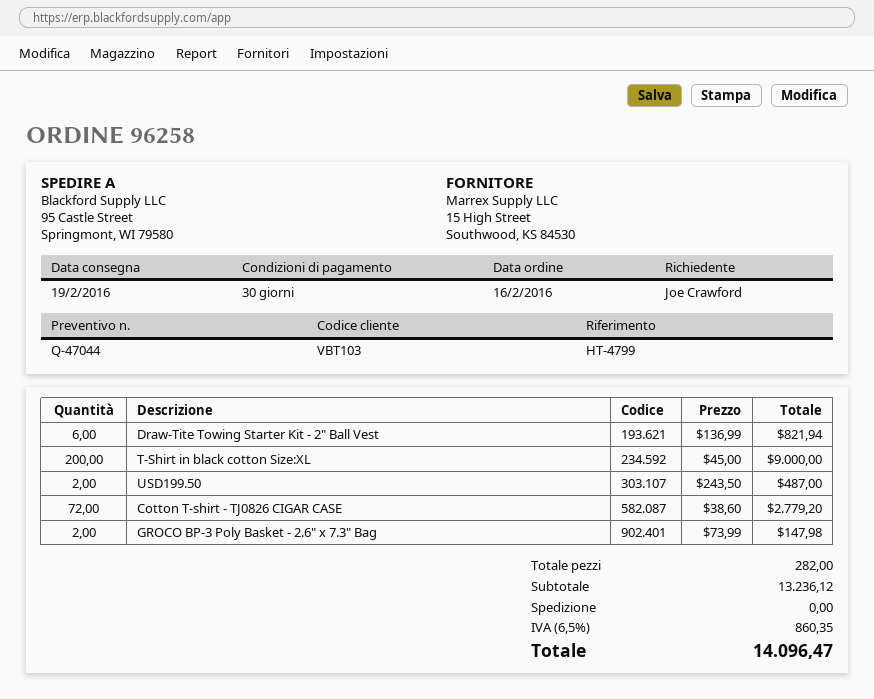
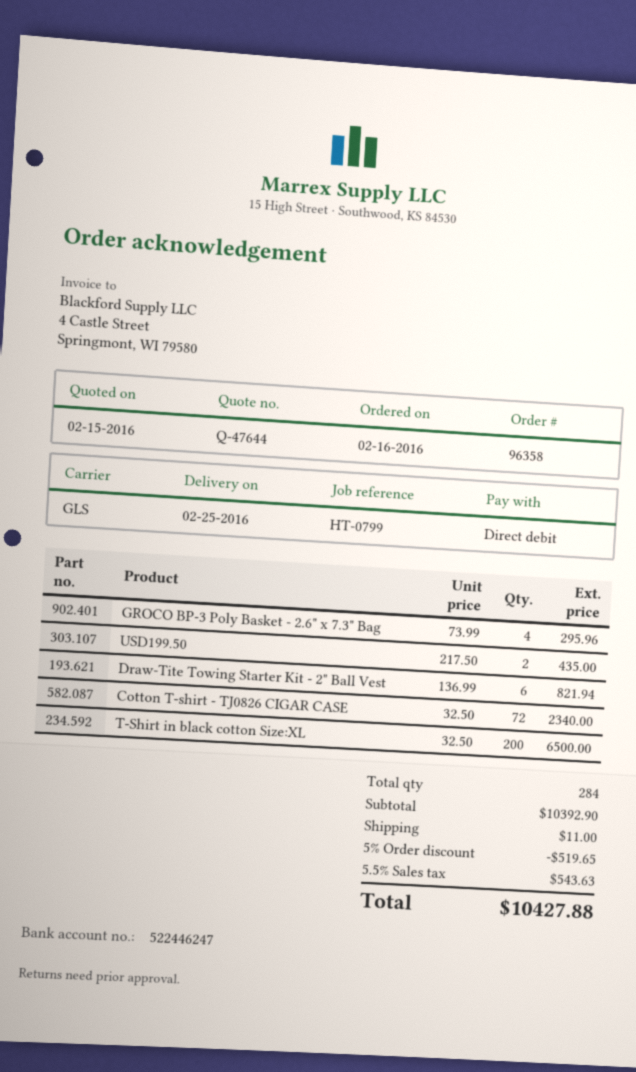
quote number: Q-47044 -> Q-47644
order number: 96258 -> 96358
delivery date: 2016-02-19 -> 2016-02-25
reference: HT-4799 -> HT-0799
T-Shirt in black cotton Size:XL: 200 x 45.00 = 9000.00 -> 200 x 32.50 = 6500.00
USD199.50: 2 x 243.50 = 487.00 -> 2 x 217.50 = 435.00
Cotton T-shirt - TJ0826 CIGAR CASE: 72 x 38.60 = 2779.20 -> 72 x 32.50 = 2340.00
GROCO BP-3 Poly Basket - 2.6" x 7.3" Bag: 2 x 73.99 = 147.98 -> 4 x 73.99 = 295.96
total quantity: 282 -> 284
subtotal: 13236.12 -> 10392.90
discount: none -> 5% = 519.65
shipping: 0.00 -> 11.00
tax: 6.5% = 860.35 -> 5.5% = 543.63
total: 14096.47 -> 10427.88

